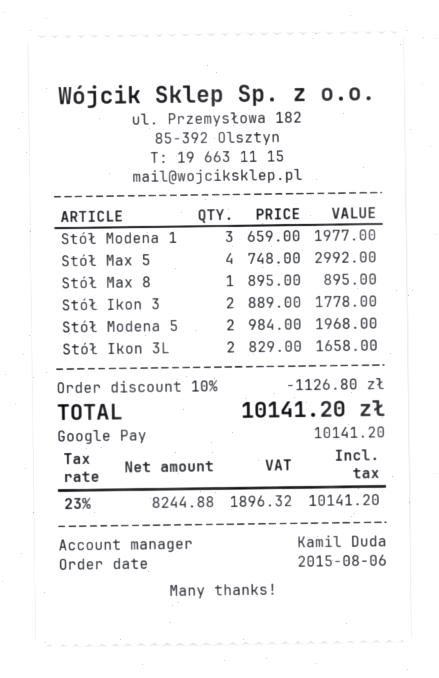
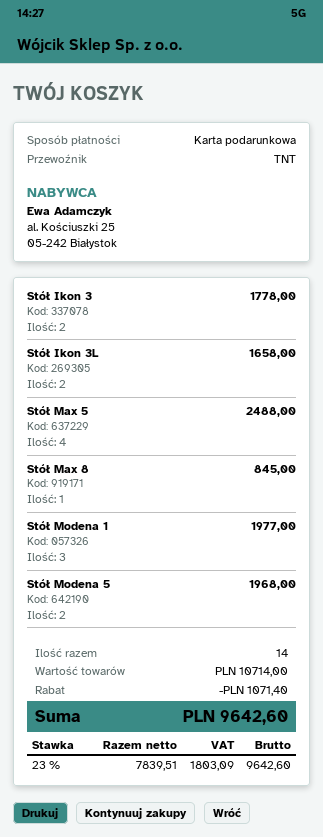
payment method: Google Pay -> gift card
Stół Max 5: 4 for 2992.00 -> 4 for 2488.00
Stół Max 8: 1 for 895.00 -> 1 for 845.00
discount: 1126.80 -> 1071.40
net: 8244.88 -> 7839.51
tax: 23% = 1896.32 -> 23% = 1803.09
total: 10141.20 -> 9642.60

